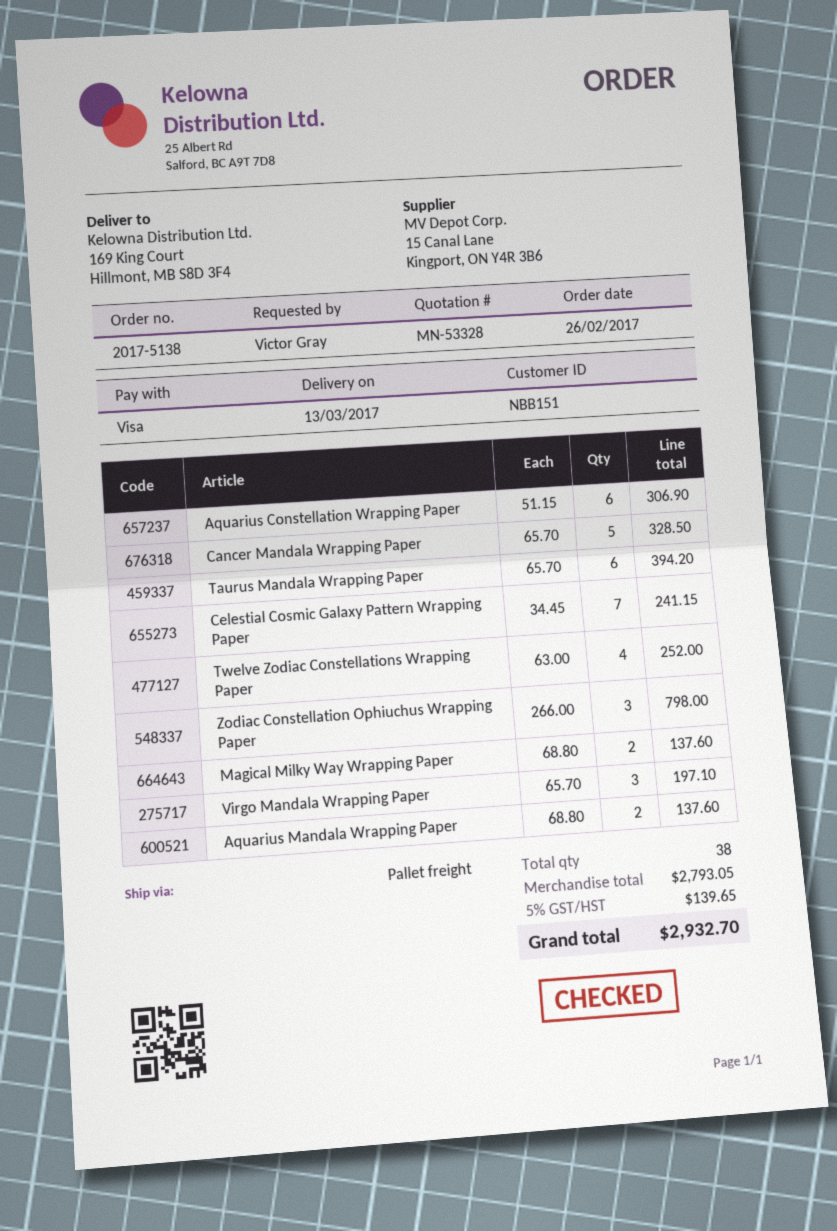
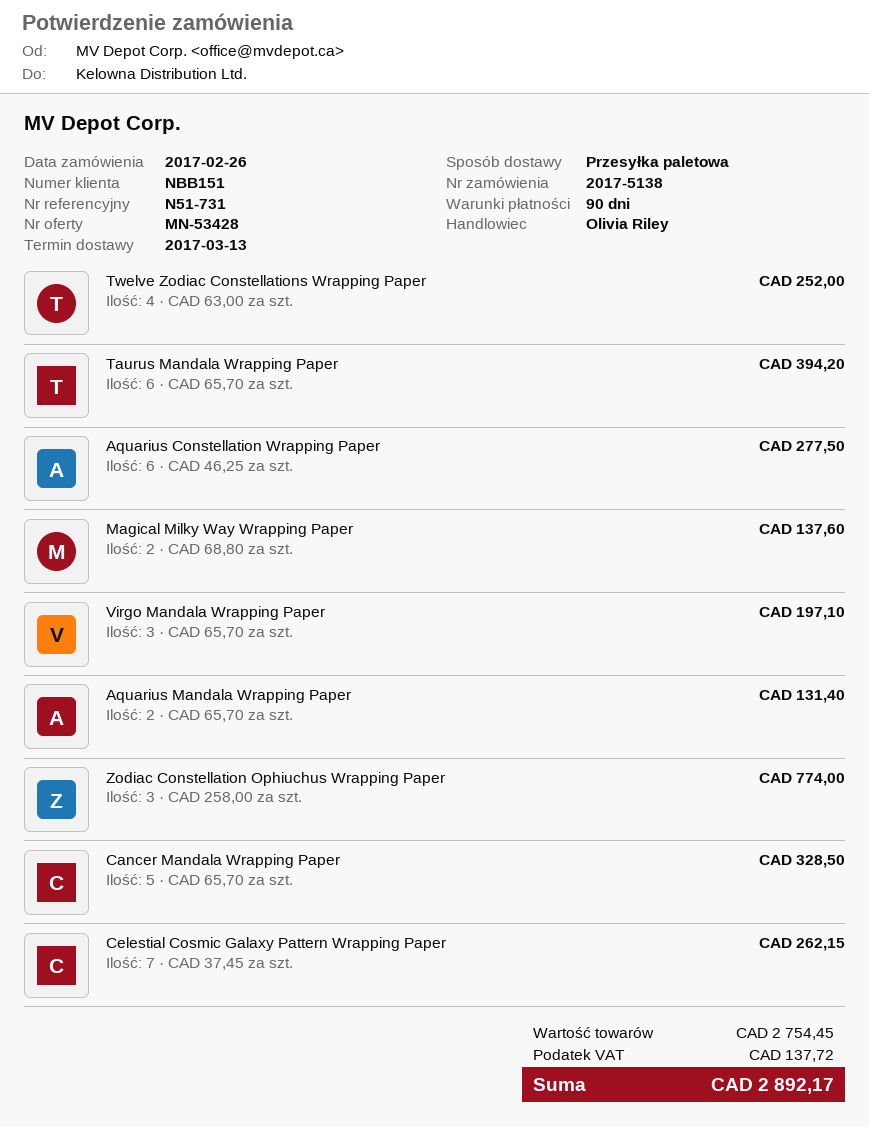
quote number: MN-53328 -> MN-53428
Aquarius Constellation Wrapping Paper: 6 x 51.15 = 306.90 -> 6 x 46.25 = 277.50
Celestial Cosmic Galaxy Pattern Wrapping Paper: 7 x 34.45 = 241.15 -> 7 x 37.45 = 262.15
Zodiac Constellation Ophiuchus Wrapping Paper: 3 x 266.00 = 798.00 -> 3 x 258.00 = 774.00
Aquarius Mandala Wrapping Paper: 2 x 68.80 = 137.60 -> 2 x 65.70 = 131.40
subtotal: 2793.05 -> 2754.45
tax: 139.65 -> 137.72
total: 2932.70 -> 2892.17

